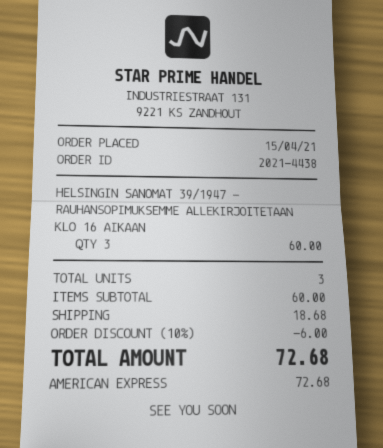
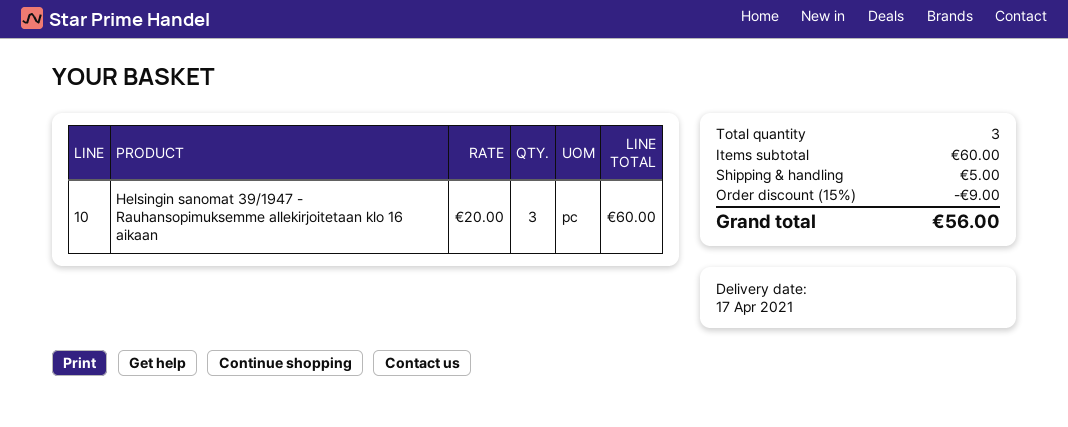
discount: 10% = 6.00 -> 15% = 9.00
shipping: 18.68 -> 5.00
total: 72.68 -> 56.00

